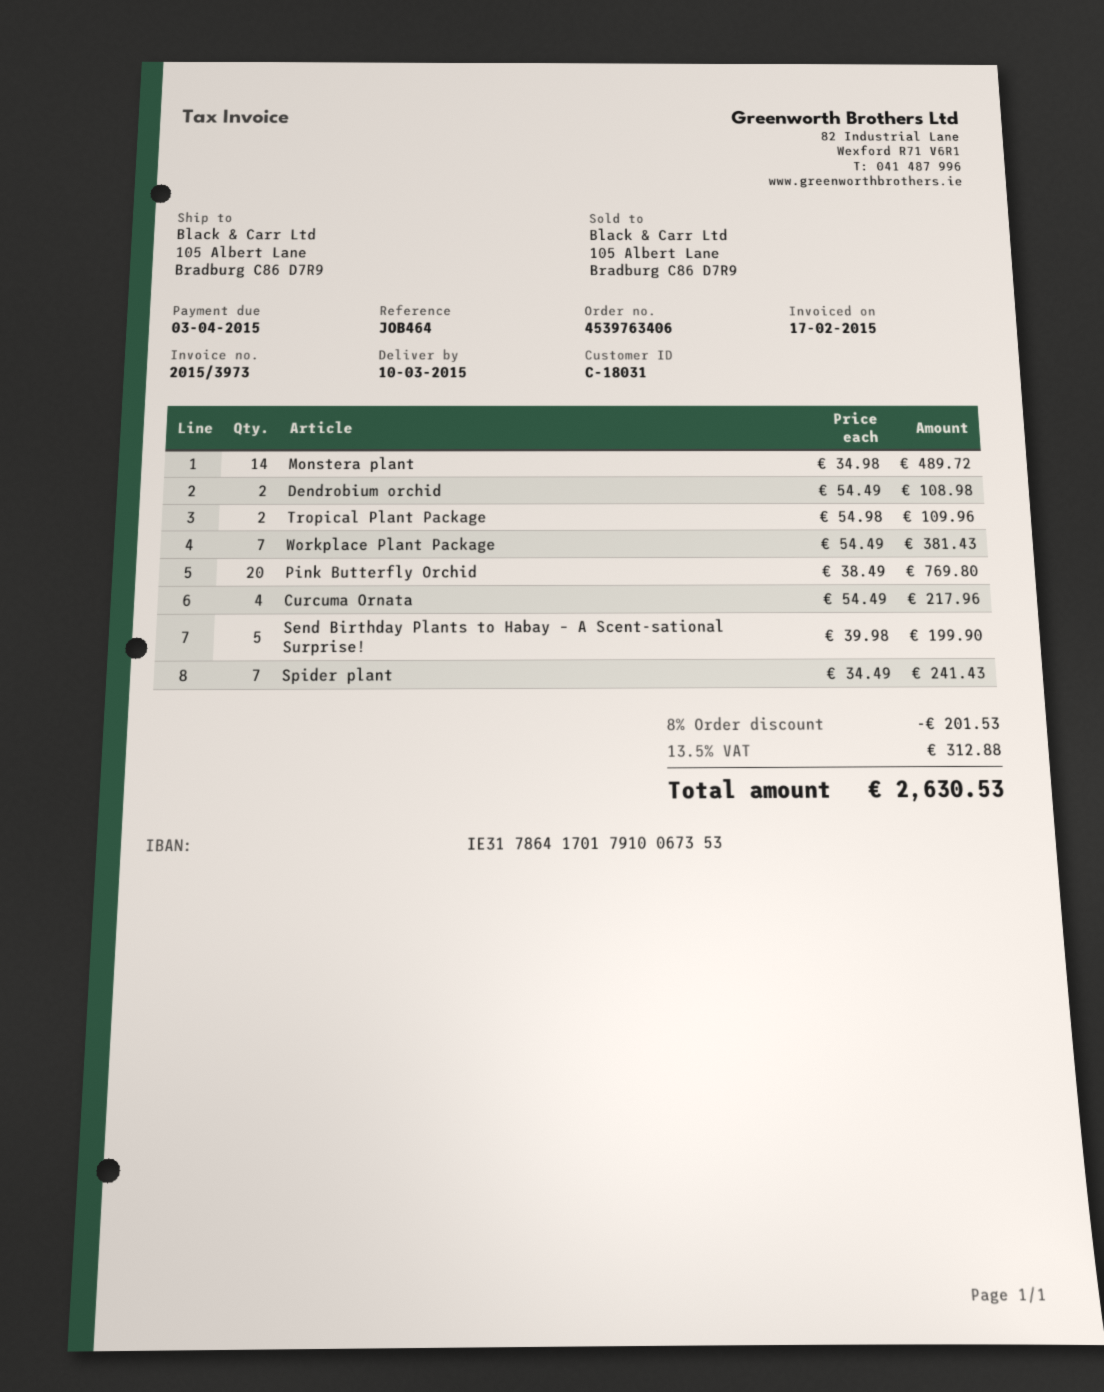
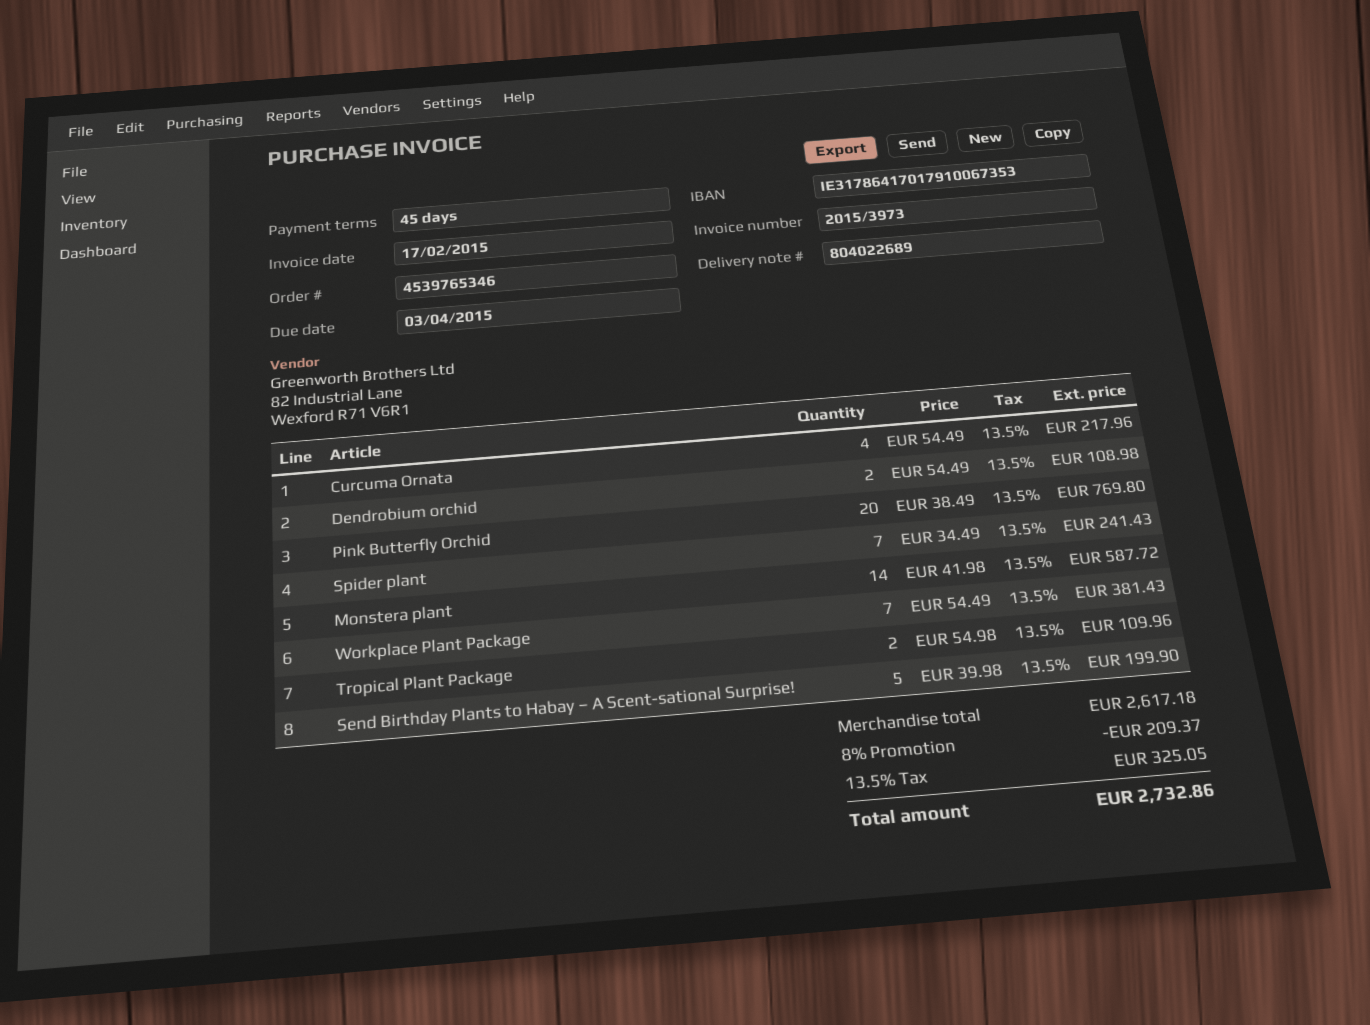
order number: 4539763406 -> 4539765346
Monstera plant: 14 x 34.98 = 489.72 -> 14 x 41.98 = 587.72
discount: 8% = 201.53 -> 8% = 209.37
tax: 13.5% = 312.88 -> 13.5% = 325.05
total: 2630.53 -> 2732.86

